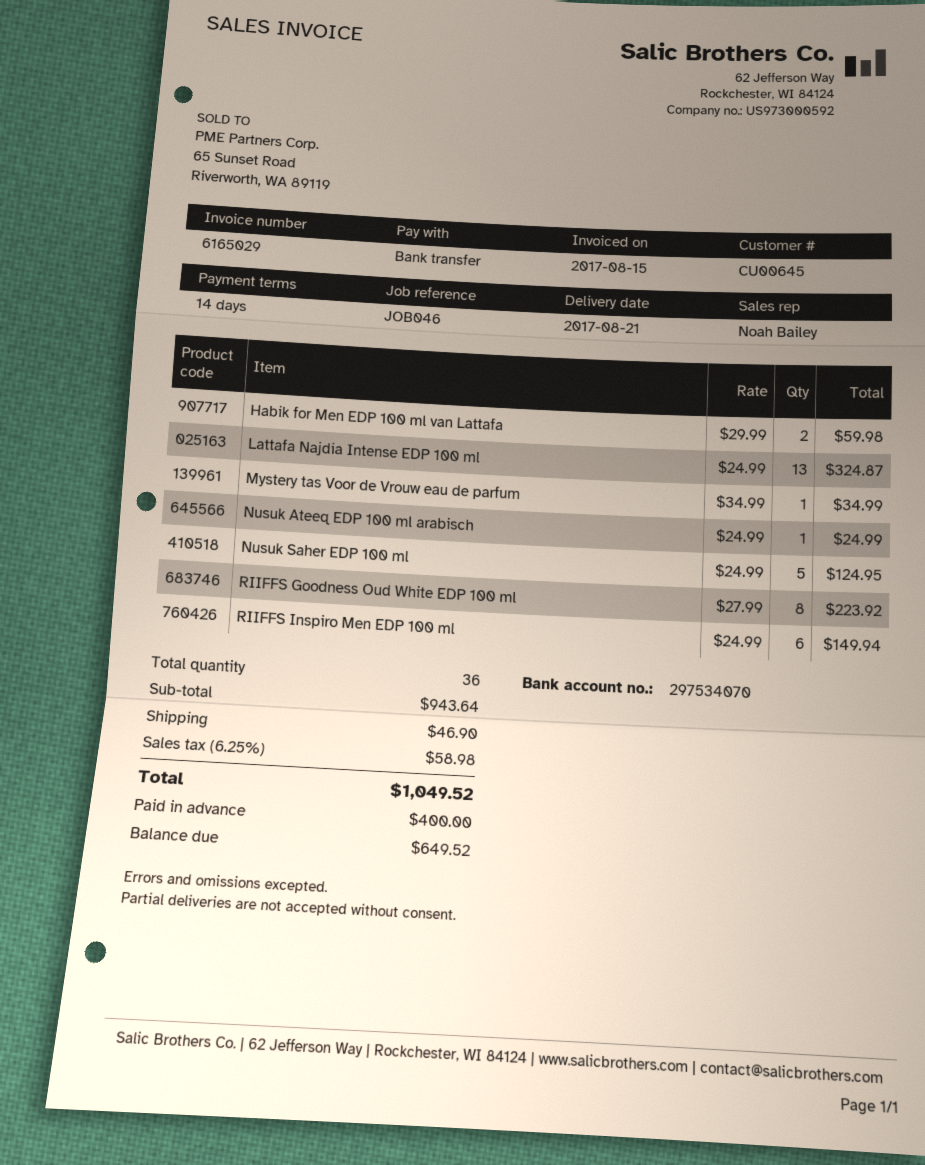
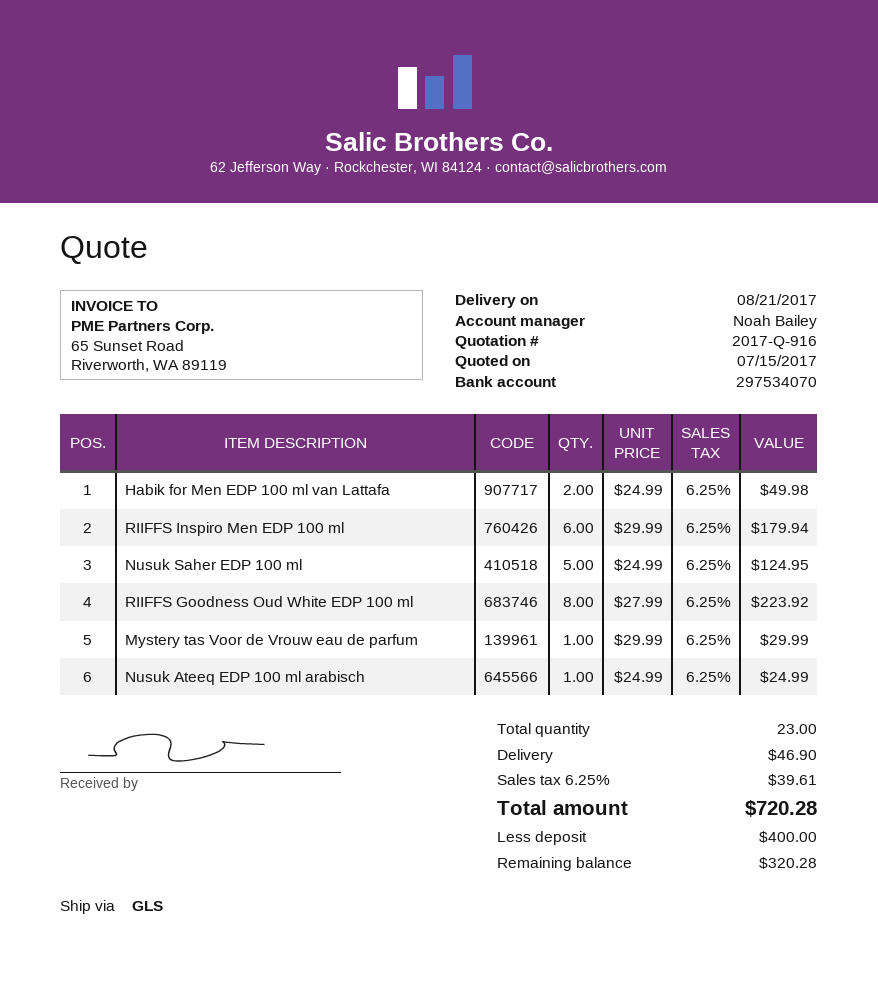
Habik for Men EDP 100 ml van Lattafa: 2 x 29.99 = 59.98 -> 2 x 24.99 = 49.98
Lattafa Najdia Intense EDP 100 ml: 13 x 24.99 = 324.87 -> none
Mystery tas Voor de Vrouw eau de parfum: 1 x 34.99 = 34.99 -> 1 x 29.99 = 29.99
RIIFFS Inspiro Men EDP 100 ml: 6 x 24.99 = 149.94 -> 6 x 29.99 = 179.94
total quantity: 36 -> 23
tax: 6.25% = 58.98 -> 6.25% = 39.61
total: 1049.52 -> 720.28
balance: 649.52 -> 320.28

